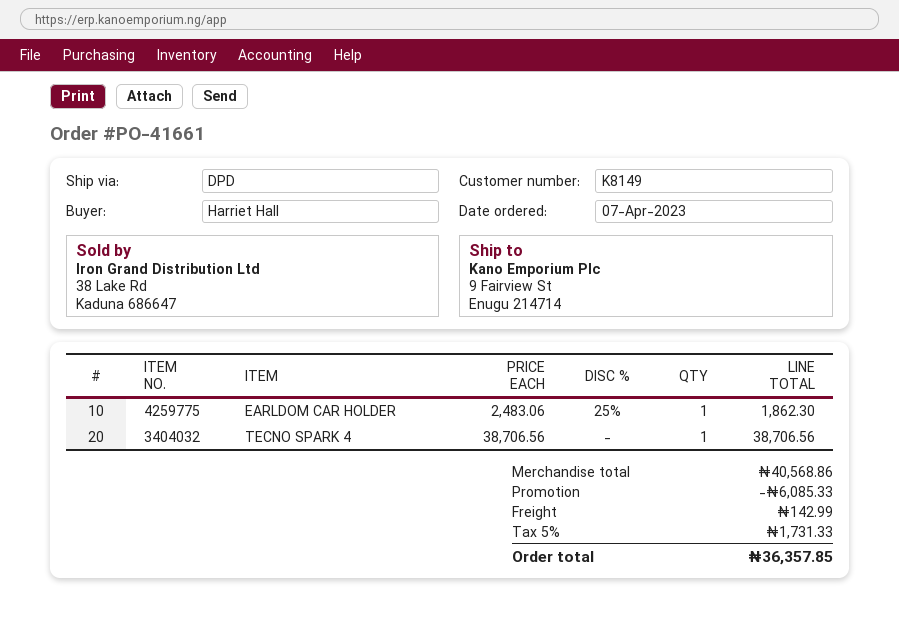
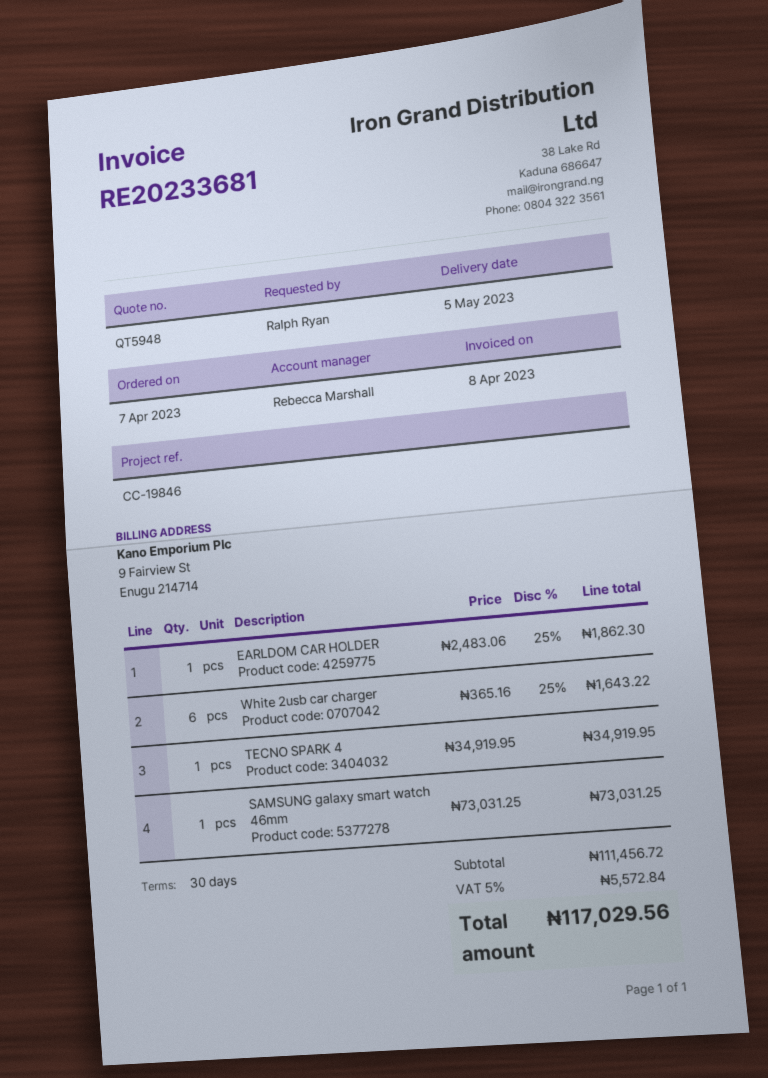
ordered by: Harriet Hall -> Ralph Ryan
TECNO SPARK 4: 1 x 38706.56 = 38706.56 -> 1 x 34919.95 = 34919.95
White 2usb car charger: none -> 6 x 365.16 - 25% = 1643.22
SAMSUNG galaxy smart watch 46mm: none -> 1 x 73031.25 = 73031.25
subtotal: 40568.86 -> 111456.72
discount: 6085.33 -> none
shipping: 142.99 -> none
tax: 5% = 1731.33 -> 5% = 5572.84
total: 36357.85 -> 117029.56

